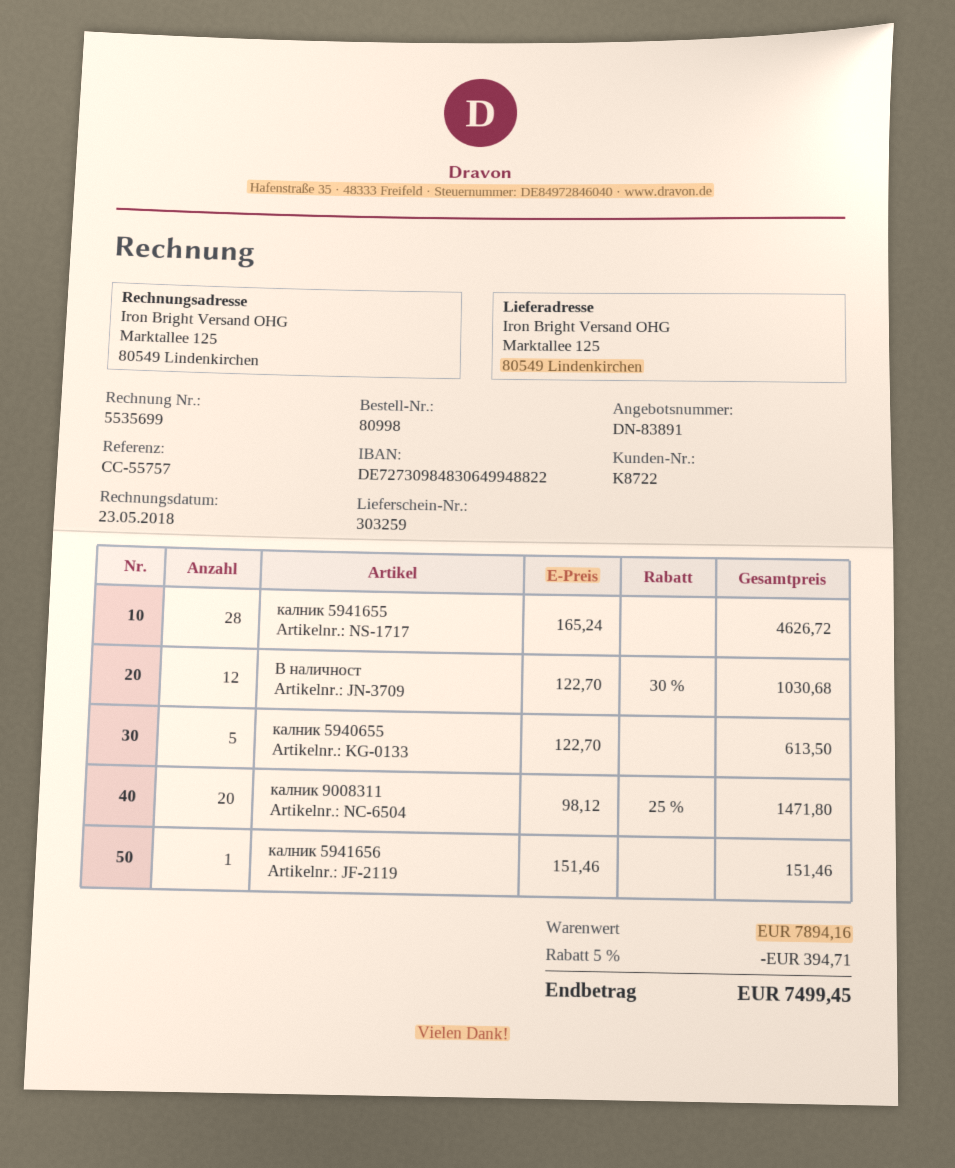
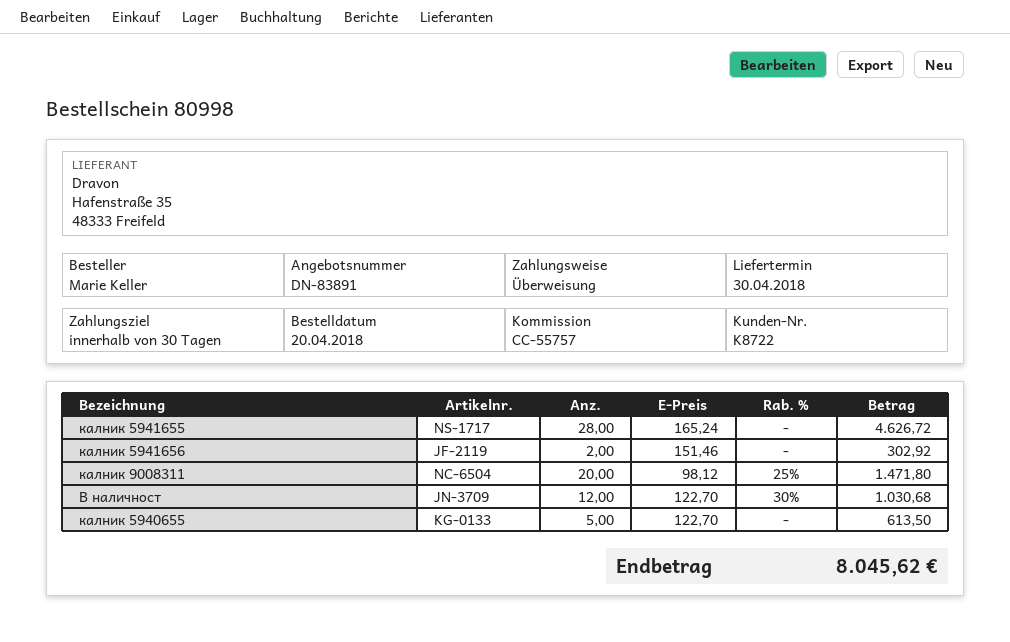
калник 5941656: 1 x 151.46 = 151.46 -> 2 x 151.46 = 302.92
discount: 5% = 394.71 -> none
total: 7499.45 -> 8045.62

